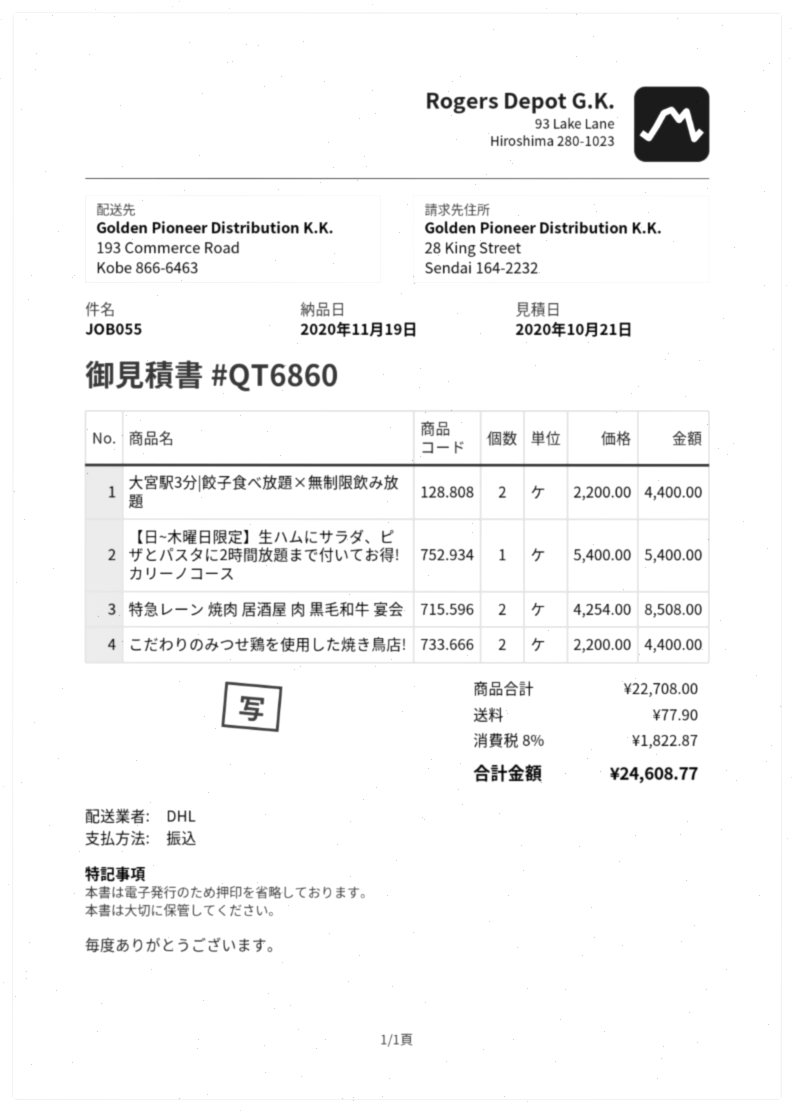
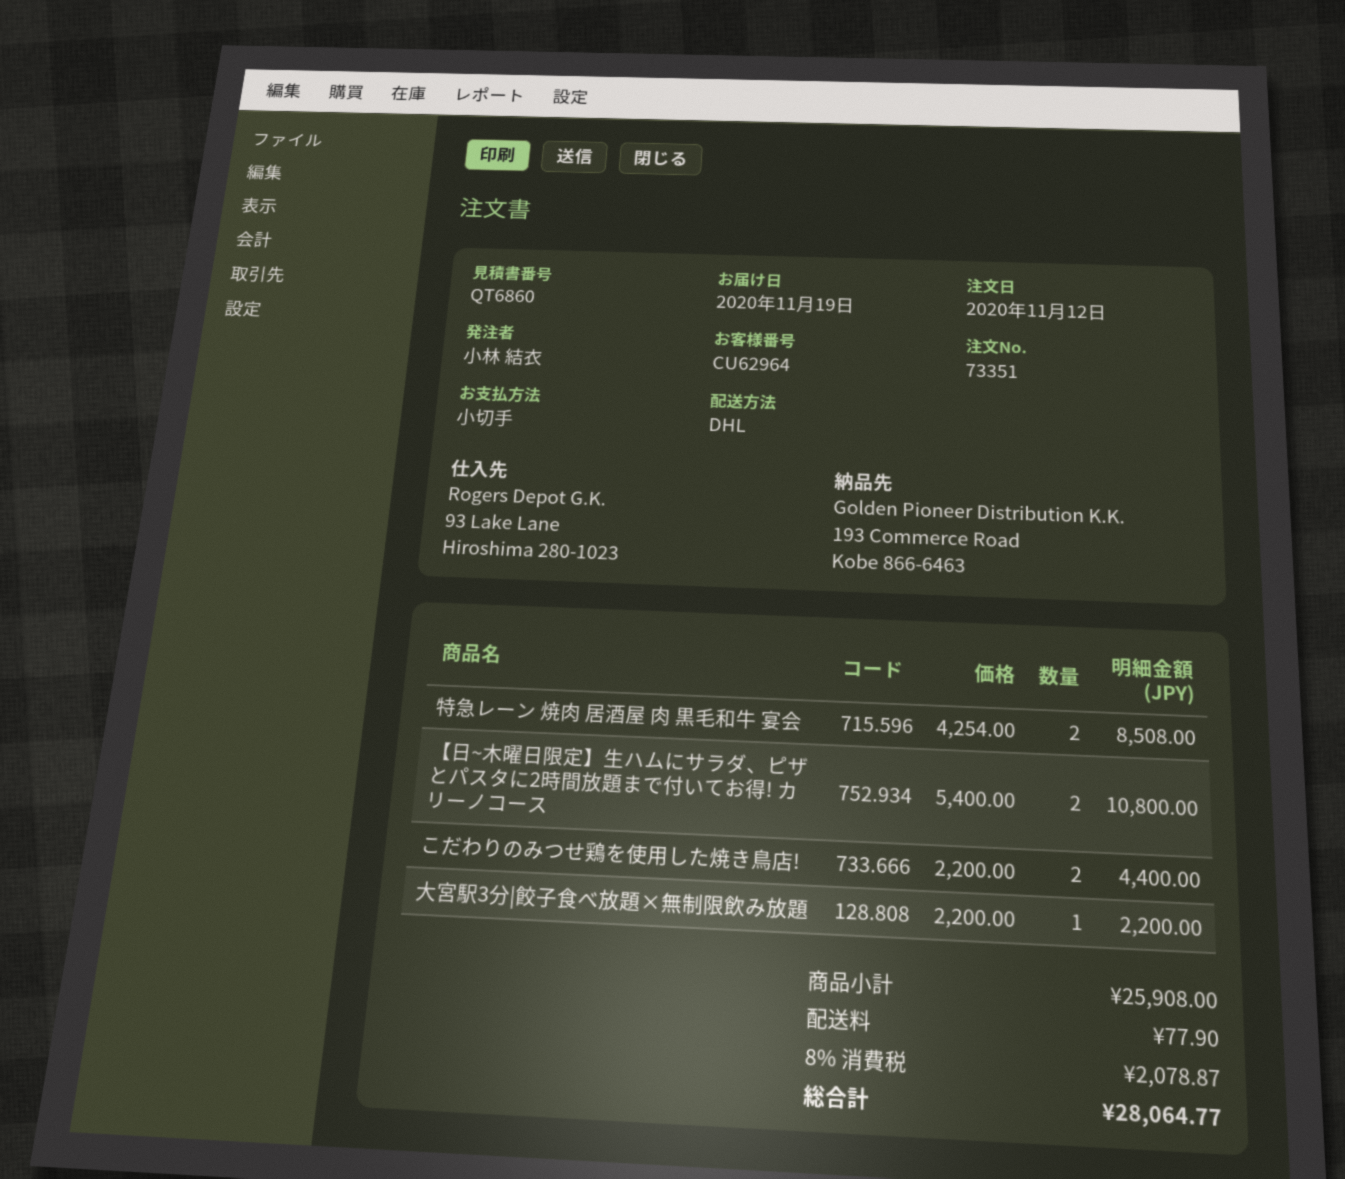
payment method: bank transfer -> cheque
大宮駅3分|餃子食べ放題×無制限飲み放題: 2 x 2200.00 = 4400.00 -> 1 x 2200.00 = 2200.00
【日~木曜日限定】生ハムにサラダ、ピザとパスタに2時間放題まで付いてお得! カリーノコース: 1 x 5400.00 = 5400.00 -> 2 x 5400.00 = 10800.00
subtotal: 22708.00 -> 25908.00
tax: 8% = 1822.87 -> 8% = 2078.87
total: 24608.77 -> 28064.77

